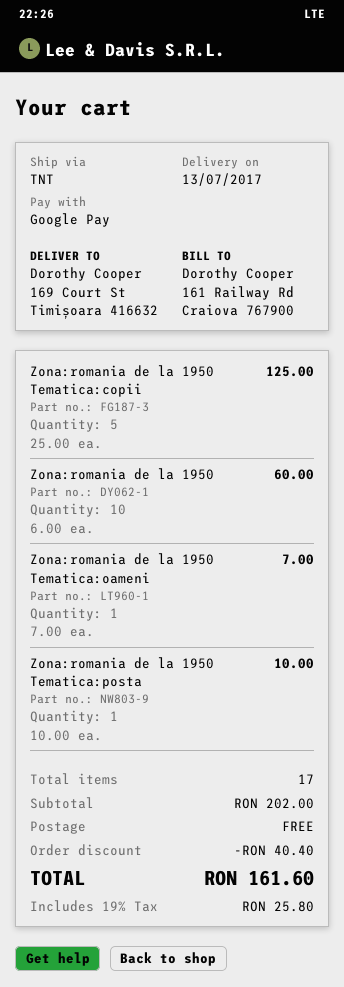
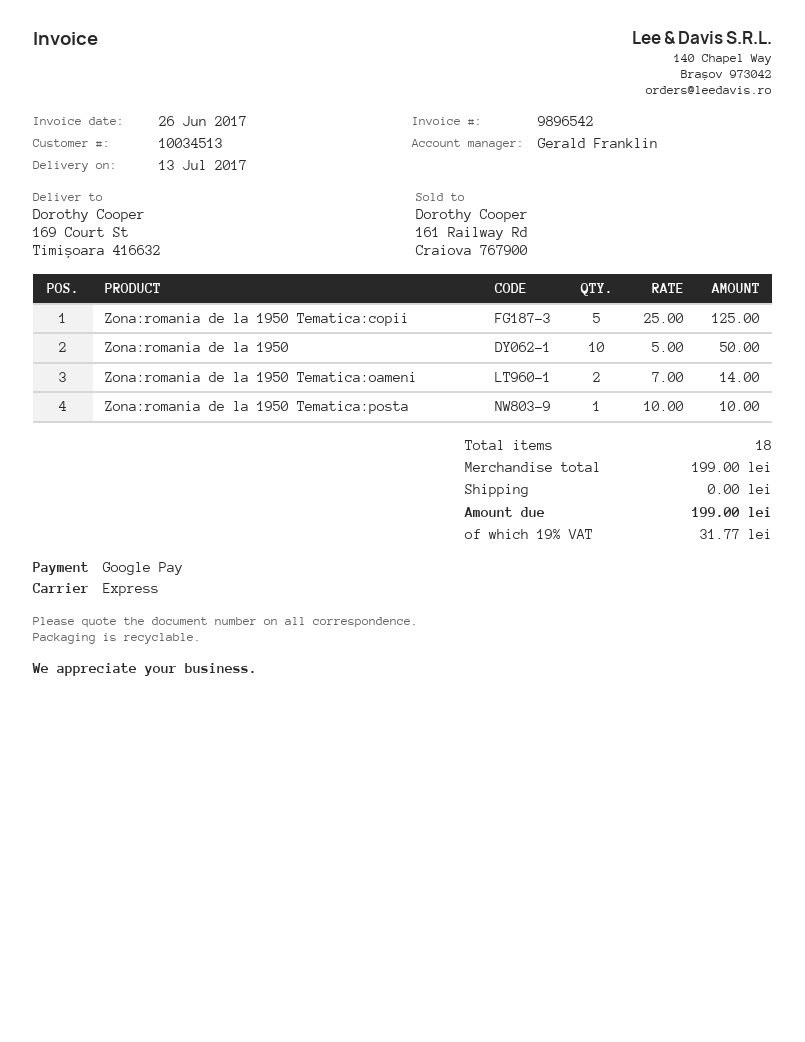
shipping method: TNT -> express
Zona:romania de la 1950: 10 x 6.00 = 60.00 -> 10 x 5.00 = 50.00
Zona:romania de la 1950 Tematica:oameni: 1 x 7.00 = 7.00 -> 2 x 7.00 = 14.00
total quantity: 17 -> 18
subtotal: 202.00 -> 199.00
discount: 40.40 -> none
tax: 19% = 25.80 -> 19% = 31.77
total: 161.60 -> 199.00

